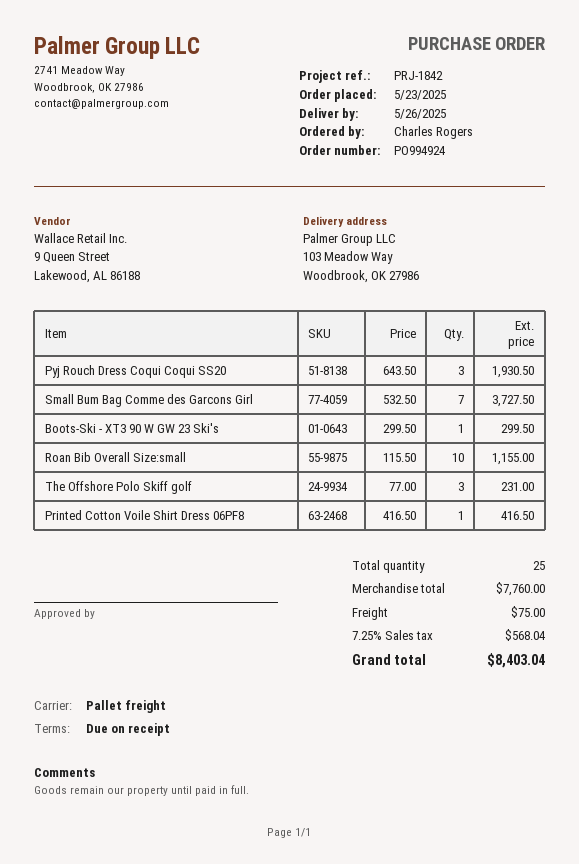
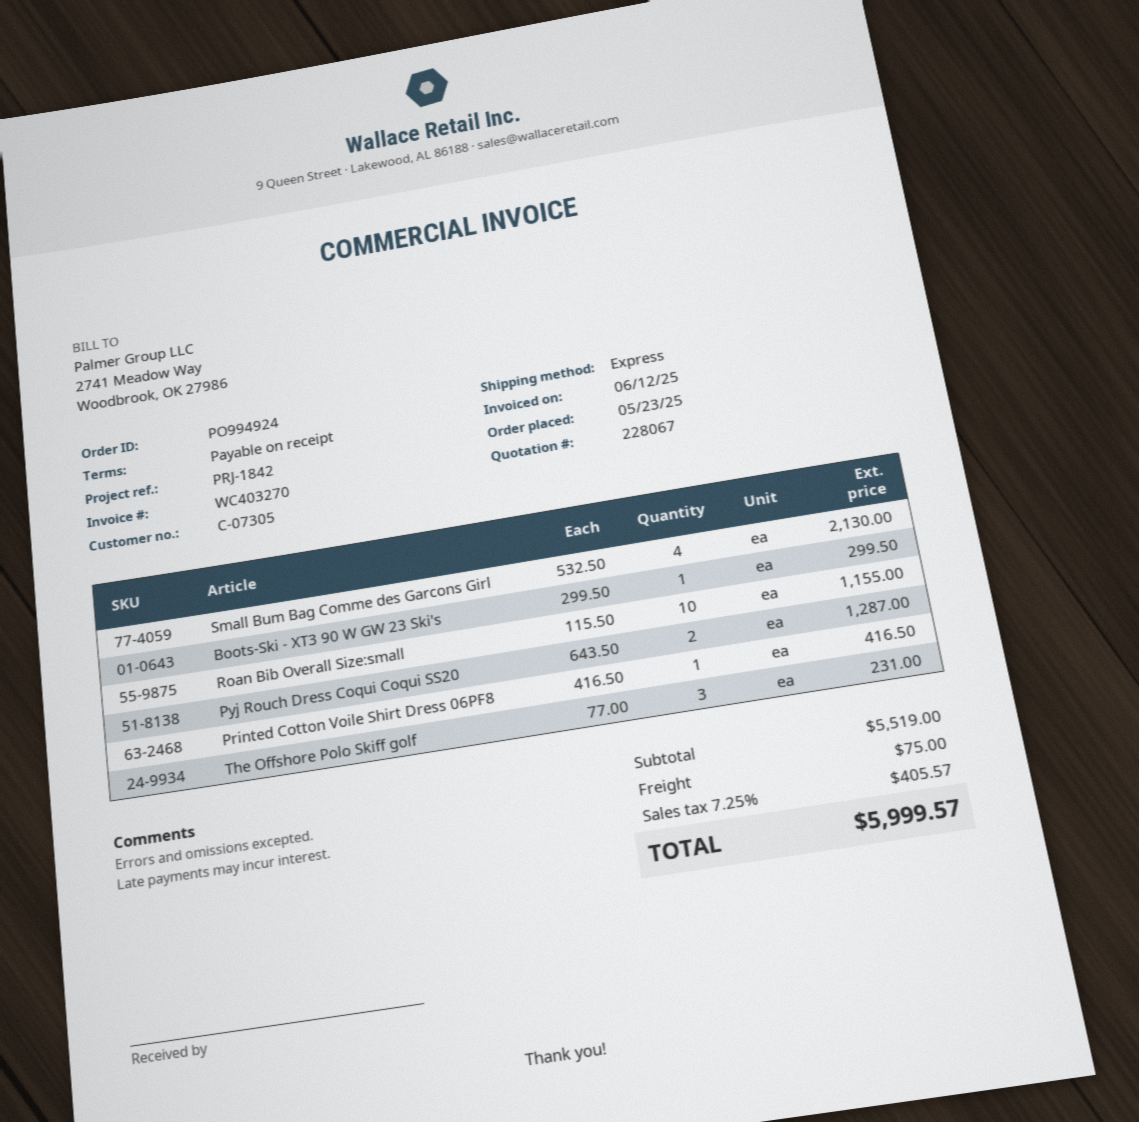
shipping method: pallet freight -> express
Pyj Rouch Dress Coqui Coqui SS20: 3 x 643.50 = 1930.50 -> 2 x 643.50 = 1287.00
Small Bum Bag Comme des Garcons Girl: 7 x 532.50 = 3727.50 -> 4 x 532.50 = 2130.00
subtotal: 7760.00 -> 5519.00
tax: 7.25% = 568.04 -> 7.25% = 405.57
total: 8403.04 -> 5999.57

